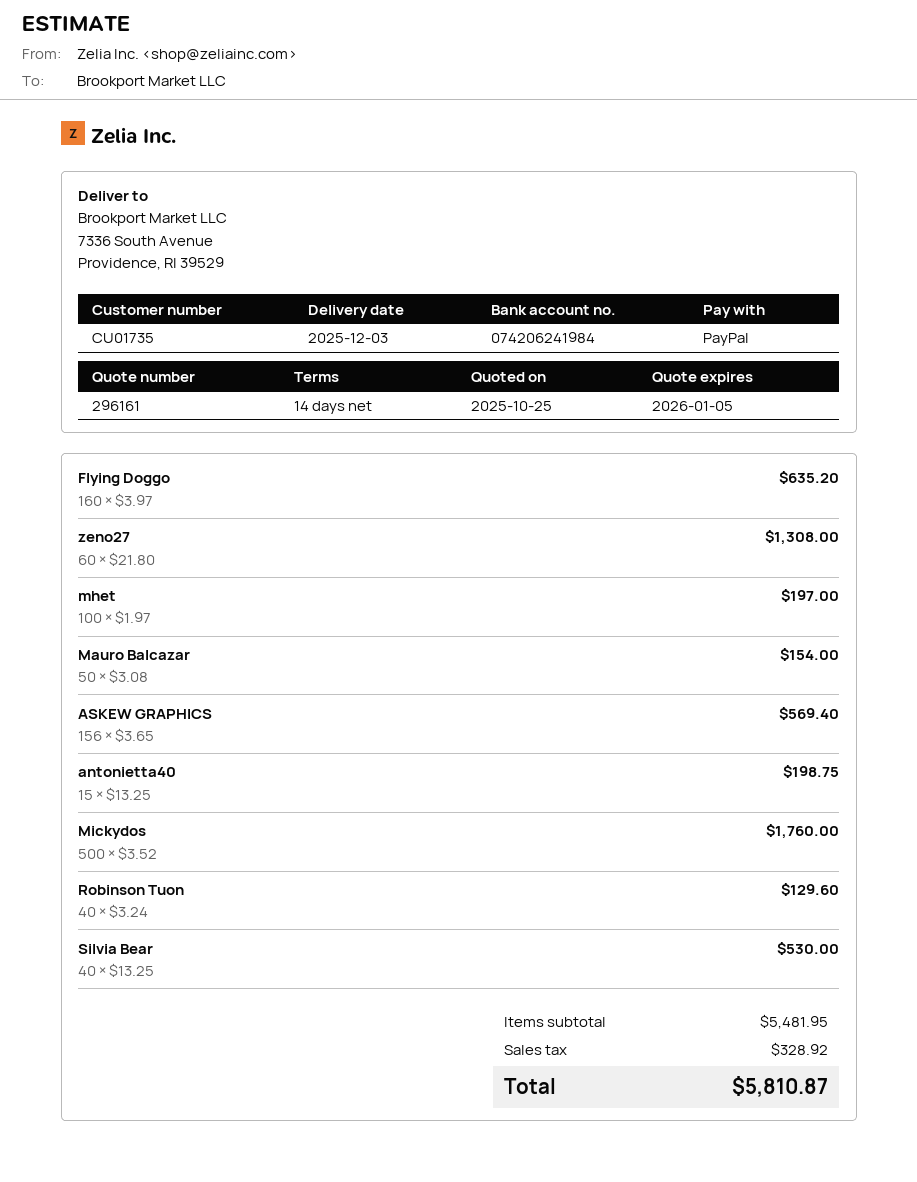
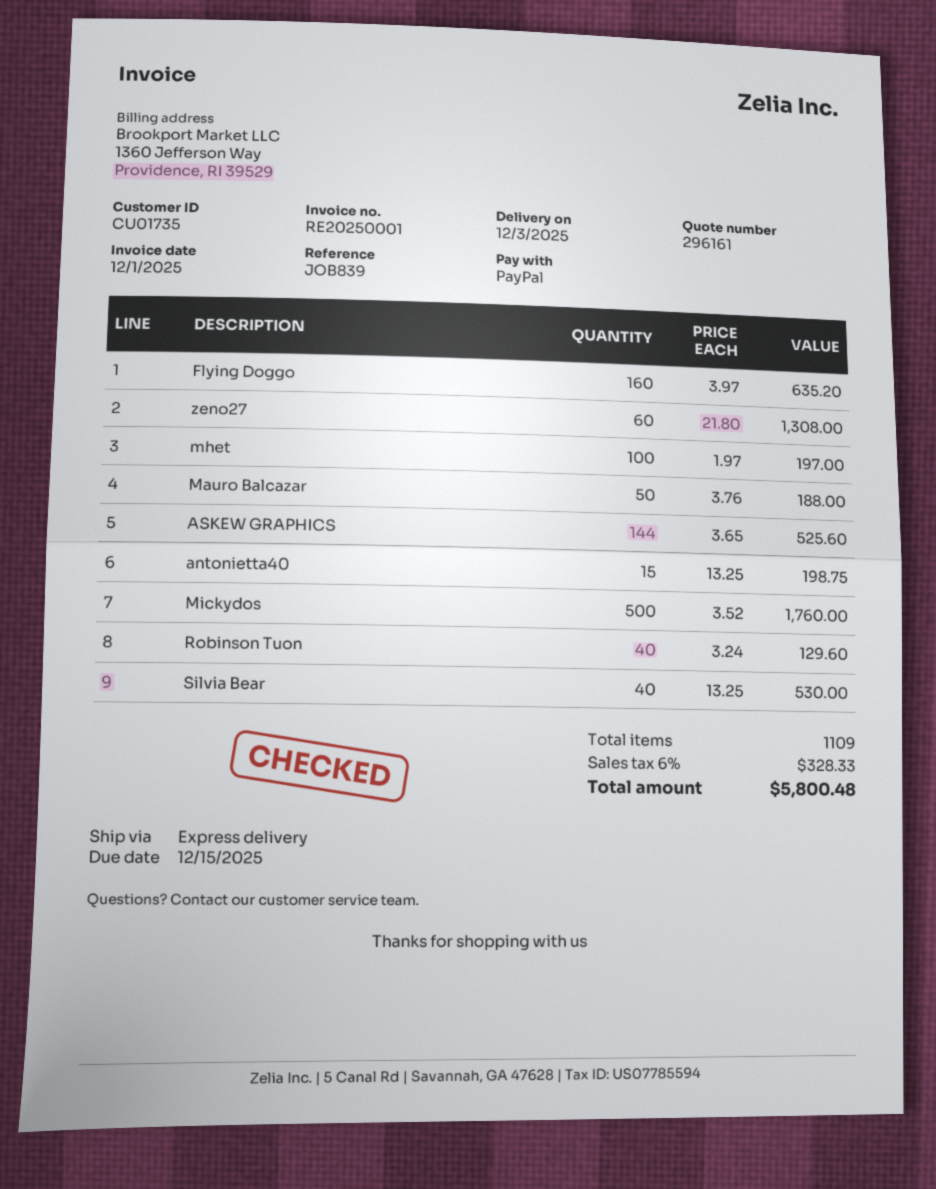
Mauro Balcazar: 50 x 3.08 = 154.00 -> 50 x 3.76 = 188.00
ASKEW GRAPHICS: 156 x 3.65 = 569.40 -> 144 x 3.65 = 525.60
tax: 328.92 -> 328.33
total: 5810.87 -> 5800.48

